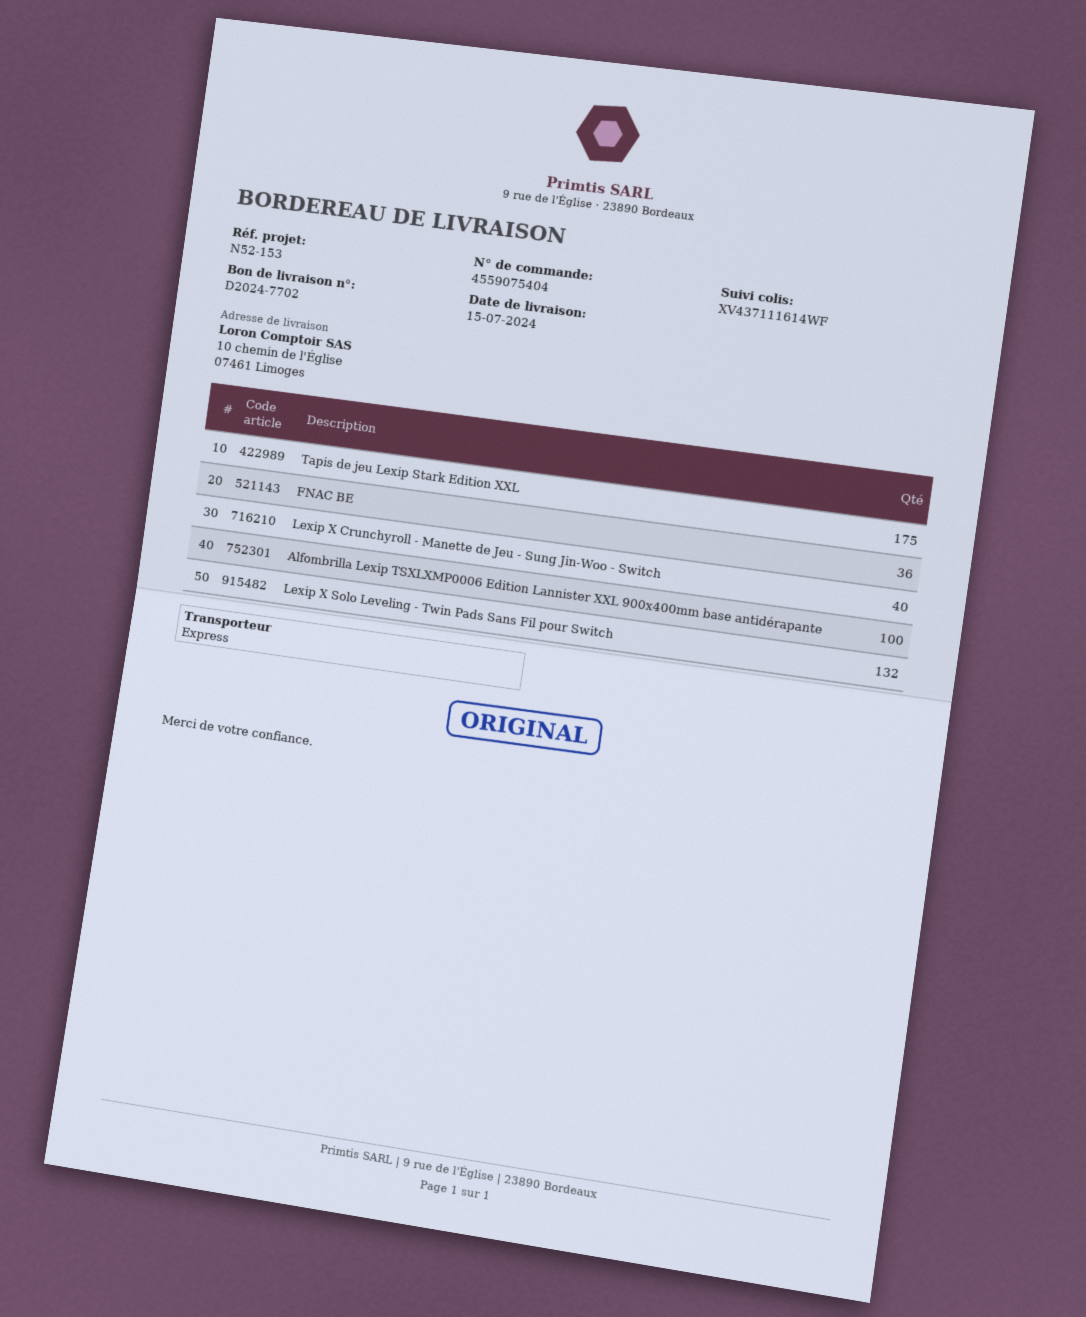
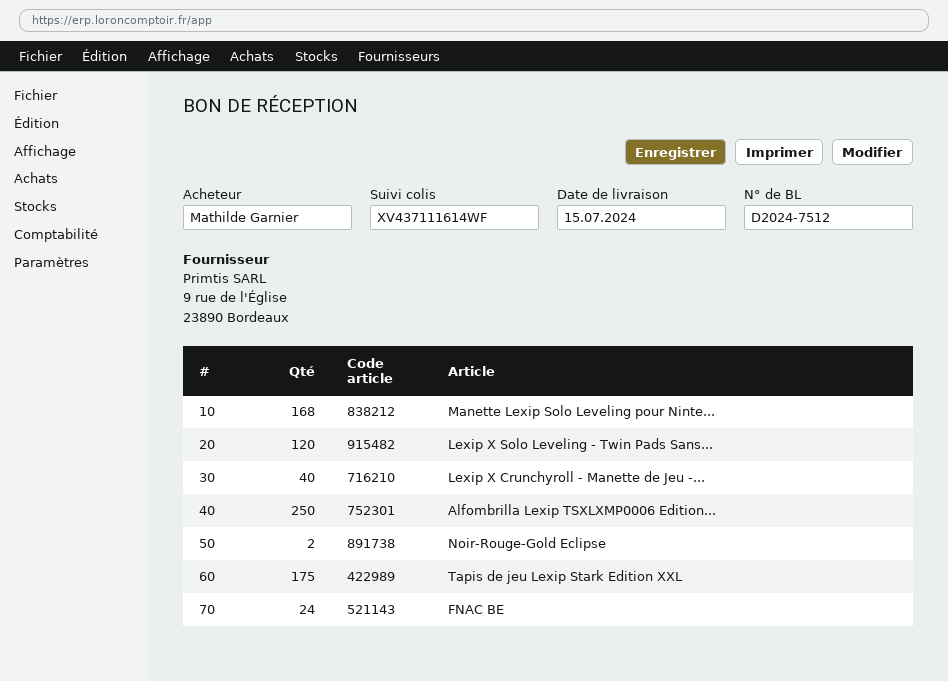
delivery note number: D2024-7702 -> D2024-7512
FNAC BE: 36 -> 24
Alfombrilla Lexip TSXLXMP0006 Edition Lannister XXL 900x400mm base antidérapante: 100 -> 250
Lexip X Solo Leveling - Twin Pads Sans Fil pour Switch: 132 -> 120
Manette Lexip Solo Leveling pour Ninte...: none -> 168
Noir‑Rouge‑Gold Eclipse: none -> 2

